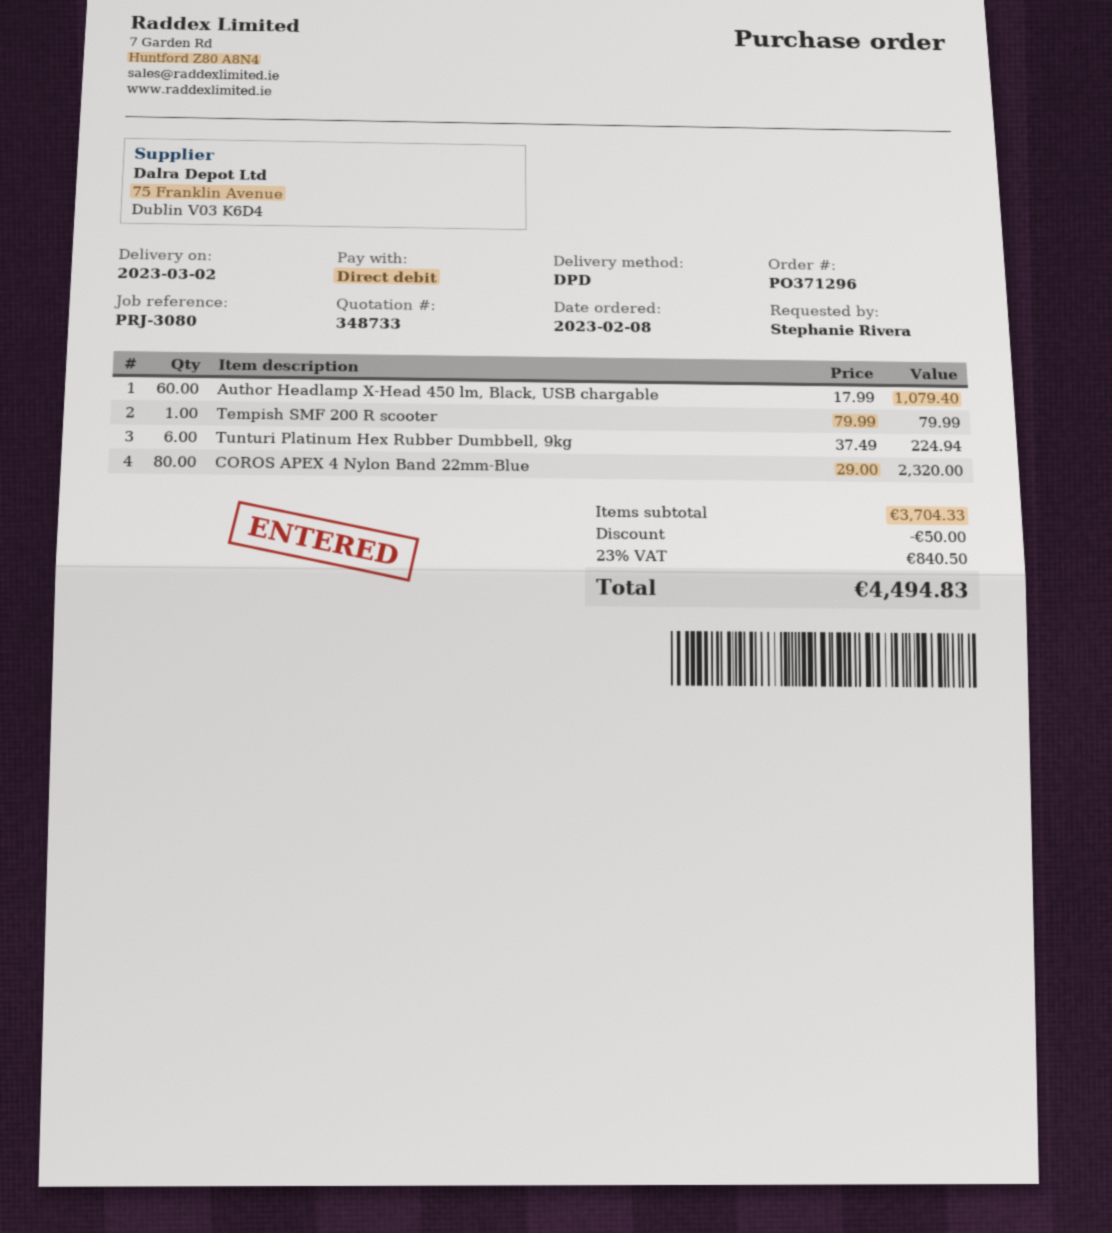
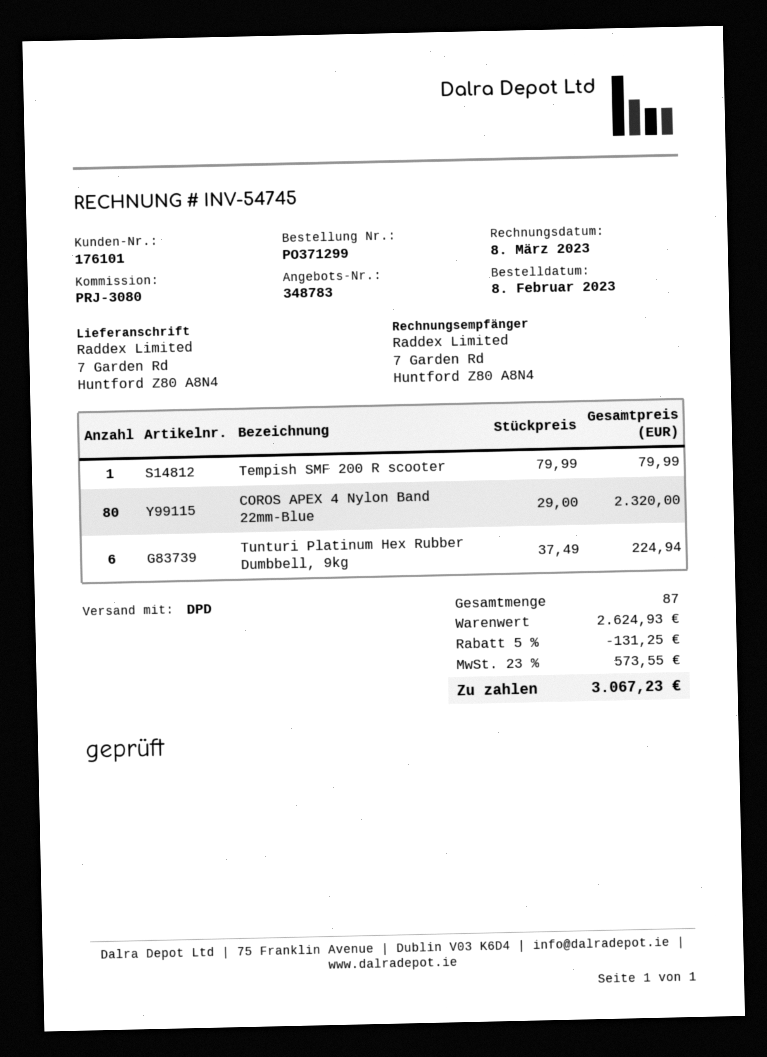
quote number: 348733 -> 348783
order number: PO371296 -> PO371299
Author Headlamp X-Head 450 lm, Black, USB chargable: 60 x 17.99 = 1079.40 -> none
subtotal: 3704.33 -> 2624.93
discount: 50.00 -> 131.25
tax: 23% = 840.50 -> 23% = 573.55
total: 4494.83 -> 3067.23

